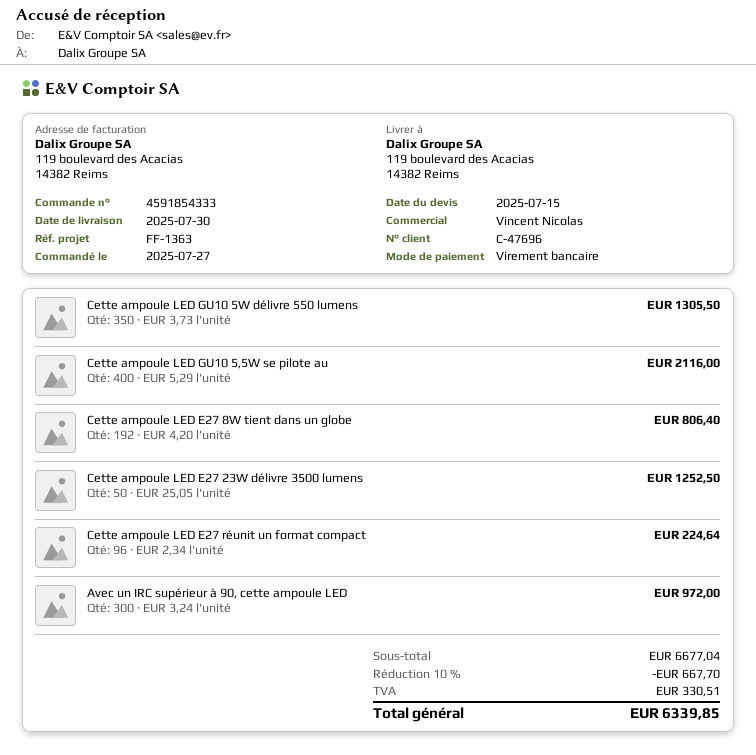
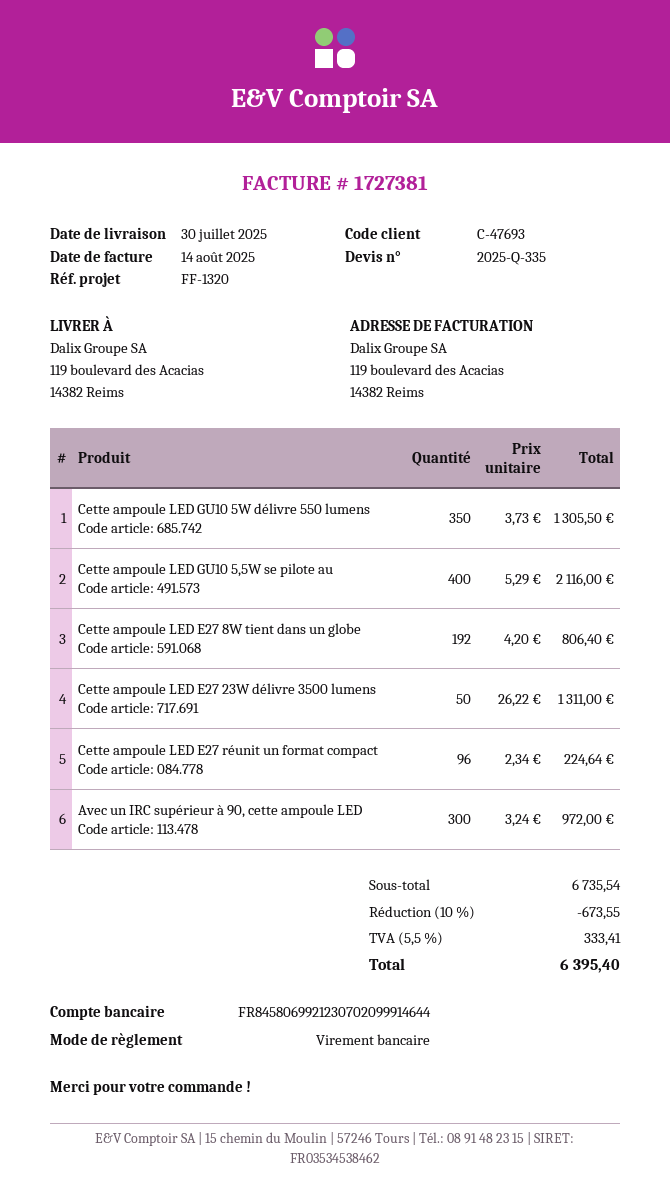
customer number: C-47696 -> C-47693
reference: FF-1363 -> FF-1320
Cette ampoule LED E27 23W délivre 3500 lumens: 50 x 25.05 = 1252.50 -> 50 x 26.22 = 1311.00
subtotal: 6677.04 -> 6735.54
discount: 10% = 667.70 -> 10% = 673.55
tax: 330.51 -> 333.41
total: 6339.85 -> 6395.40

